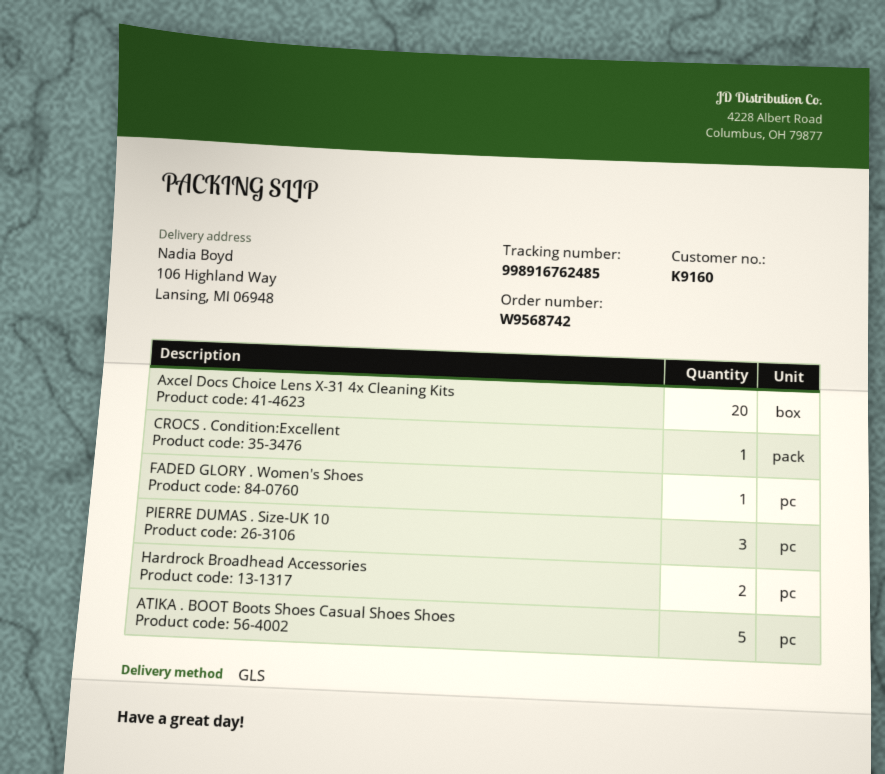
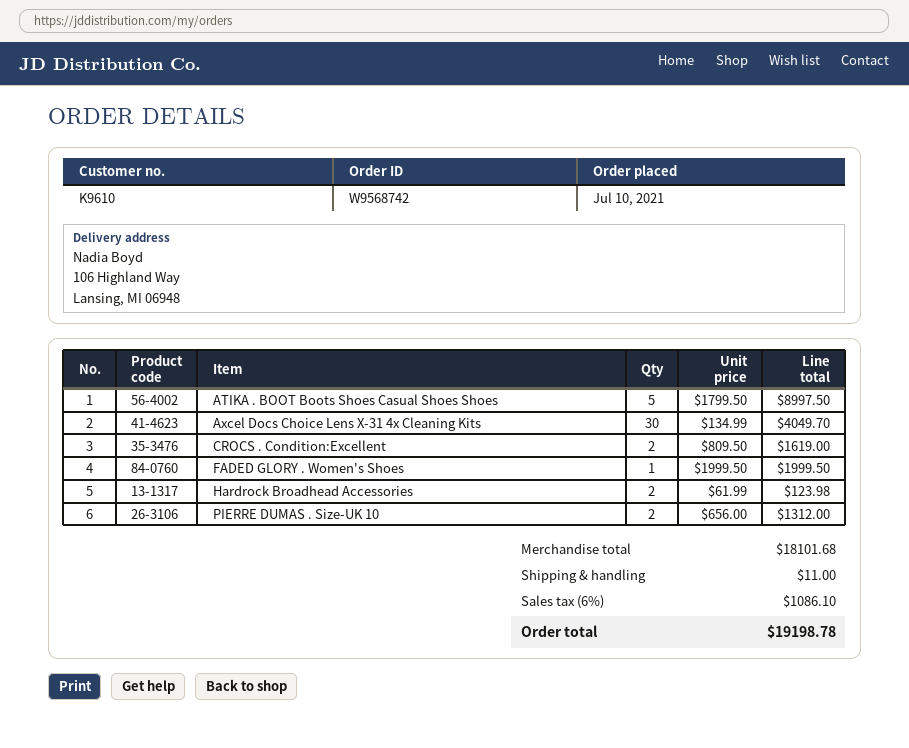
customer number: K9160 -> K9610
Axcel Docs Choice Lens X-31 4x Cleaning Kits: 20 -> 30
CROCS . Condition:Excellent: 1 -> 2
PIERRE DUMAS . Size-UK 10: 3 -> 2

